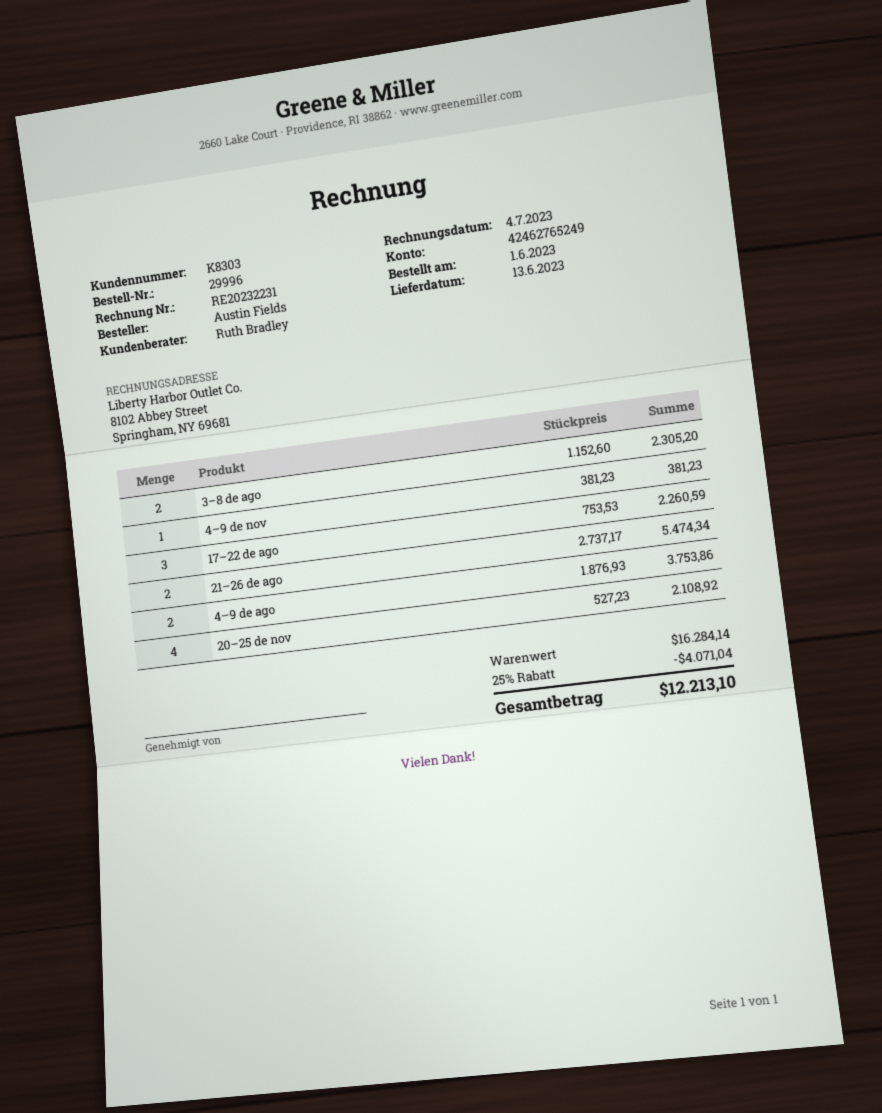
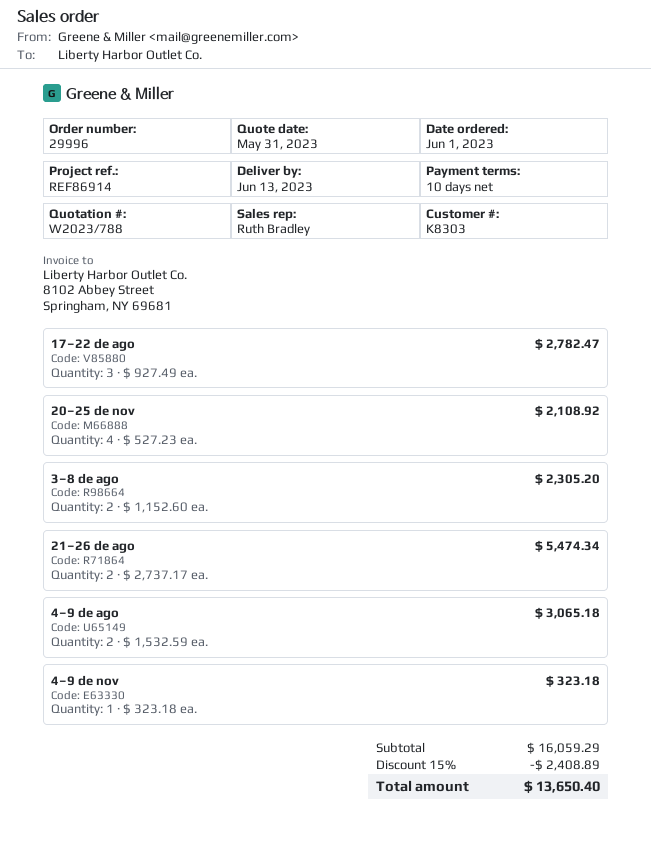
4–9 de nov: 1 x 381.23 = 381.23 -> 1 x 323.18 = 323.18
17–22 de ago: 3 x 753.53 = 2260.59 -> 3 x 927.49 = 2782.47
4–9 de ago: 2 x 1876.93 = 3753.86 -> 2 x 1532.59 = 3065.18
subtotal: 16284.14 -> 16059.29
discount: 25% = 4071.04 -> 15% = 2408.89
total: 12213.10 -> 13650.40

